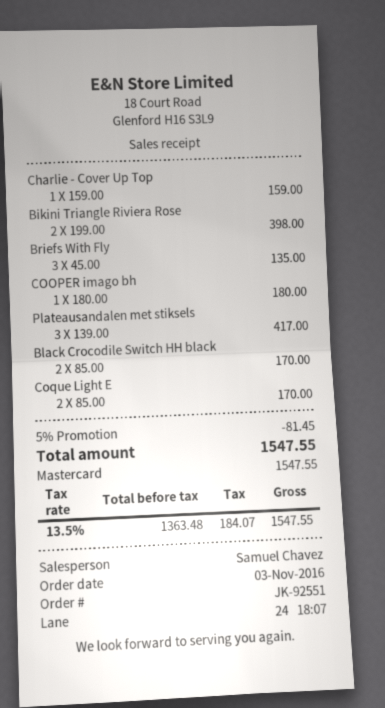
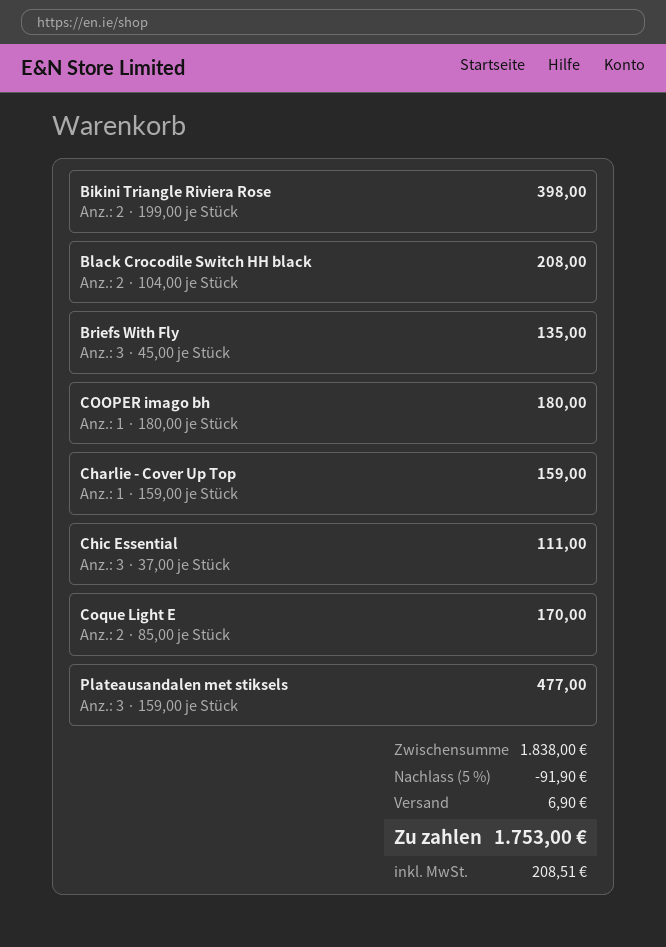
Plateausandalen met stiksels: 3 x 139.00 = 417.00 -> 3 x 159.00 = 477.00
Black Crocodile Switch HH black: 2 x 85.00 = 170.00 -> 2 x 104.00 = 208.00
Chic Essential: none -> 3 x 37.00 = 111.00
discount: 5% = 81.45 -> 5% = 91.90
shipping: none -> 6.90
tax: 184.07 -> 208.51
total: 1547.55 -> 1753.00

